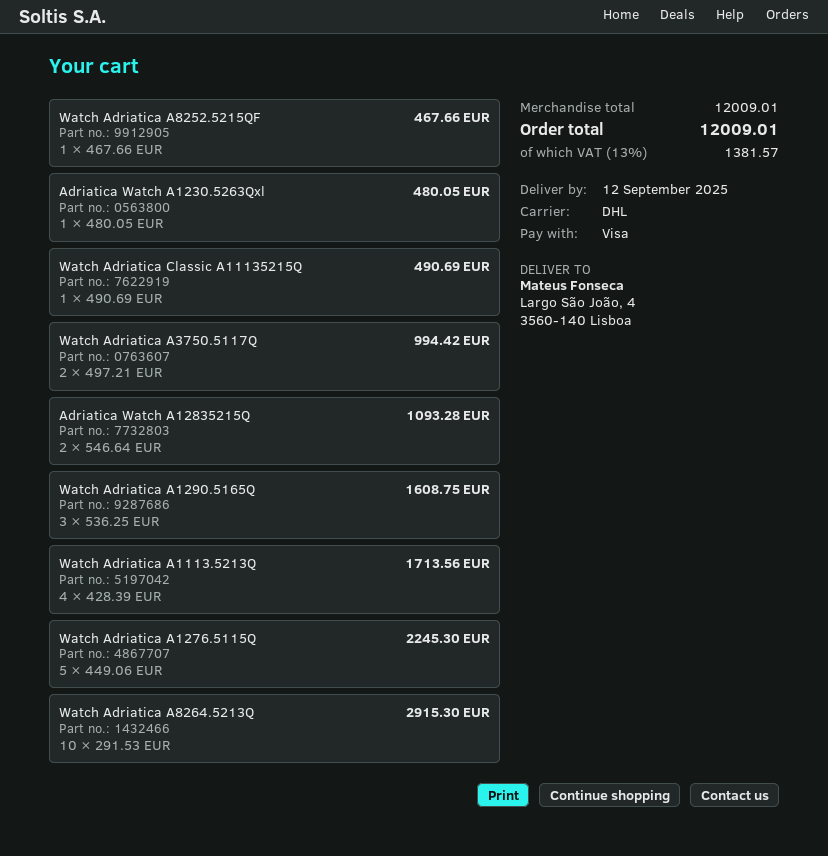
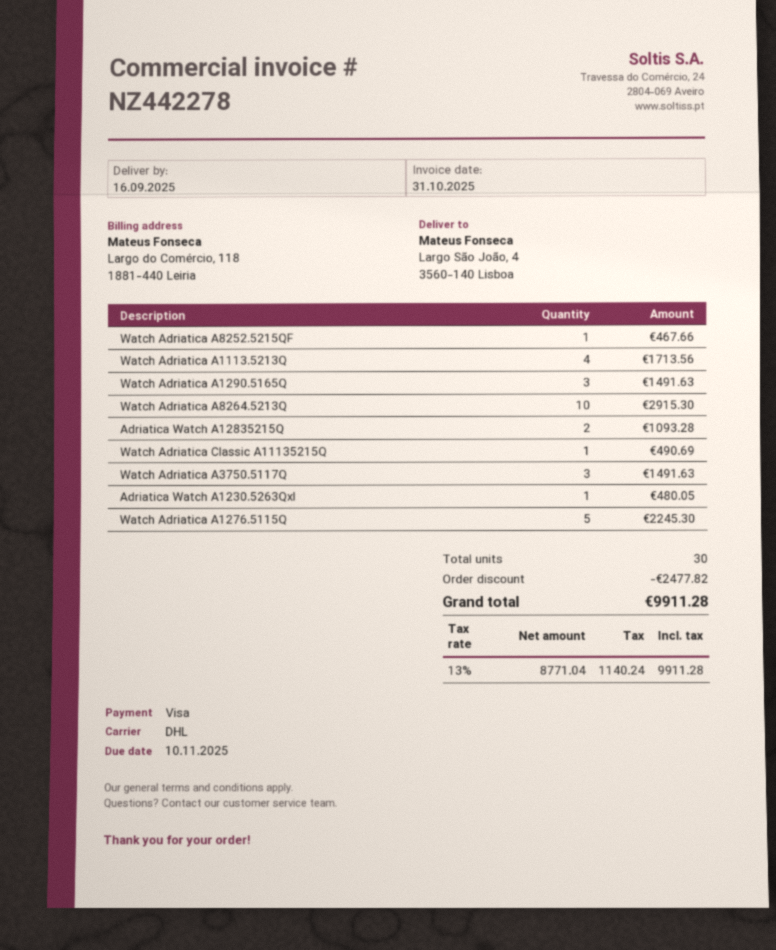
delivery date: 2025-09-12 -> 2025-09-16
Watch Adriatica A3750.5117Q: 2 for 994.42 -> 3 for 1491.63
Watch Adriatica A1290.5165Q: 3 for 1608.75 -> 3 for 1491.63
discount: none -> 2477.82
tax: 13% = 1381.57 -> 13% = 1140.24
total: 12009.01 -> 9911.28

